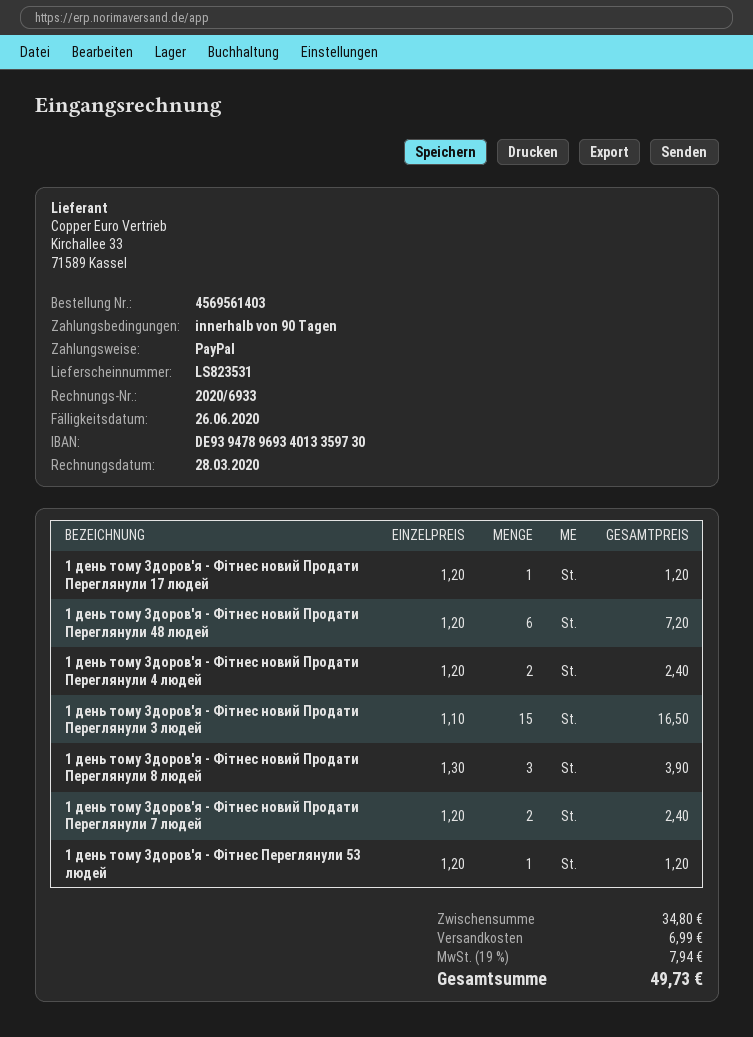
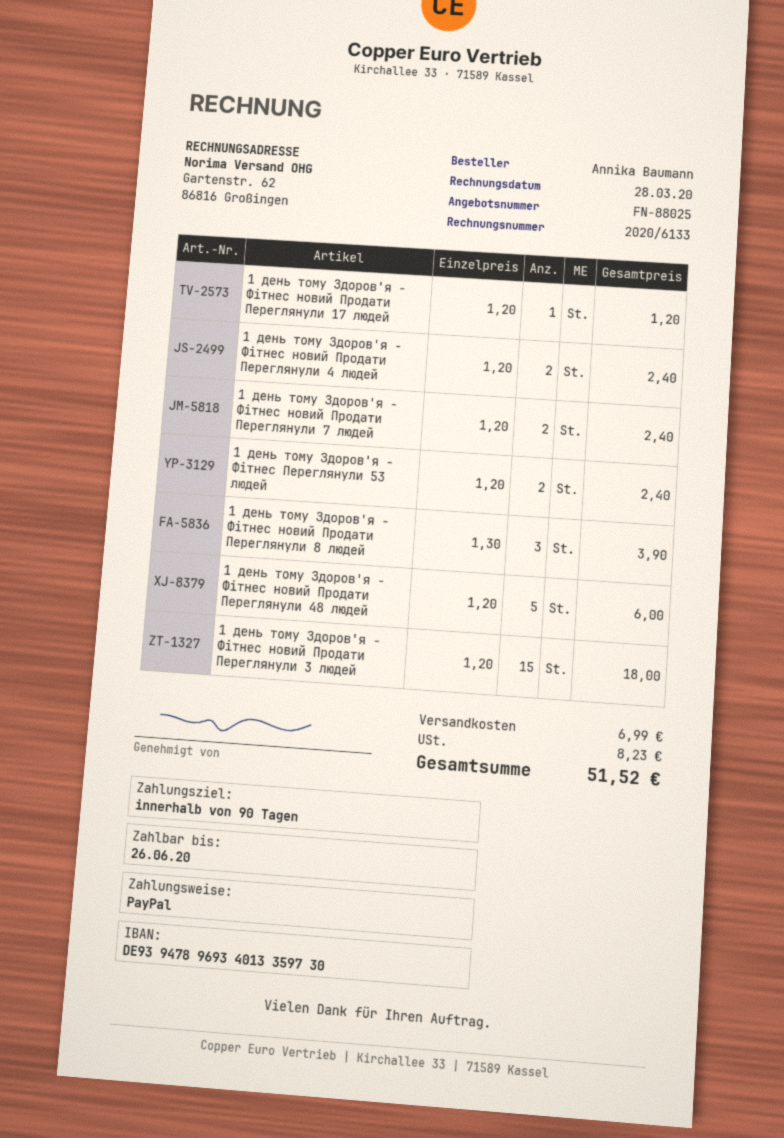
invoice number: 2020/6933 -> 2020/6133
1 день тому Здоров'я - Фітнес новий Продати Переглянули 48 людей: 6 x 1.20 = 7.20 -> 5 x 1.20 = 6.00
1 день тому Здоров'я - Фітнес новий Продати Переглянули 3 людей: 15 x 1.10 = 16.50 -> 15 x 1.20 = 18.00
1 день тому Здоров'я - Фітнес Переглянули 53 людей: 1 x 1.20 = 1.20 -> 2 x 1.20 = 2.40
tax: 7.94 -> 8.23
total: 49.73 -> 51.52

